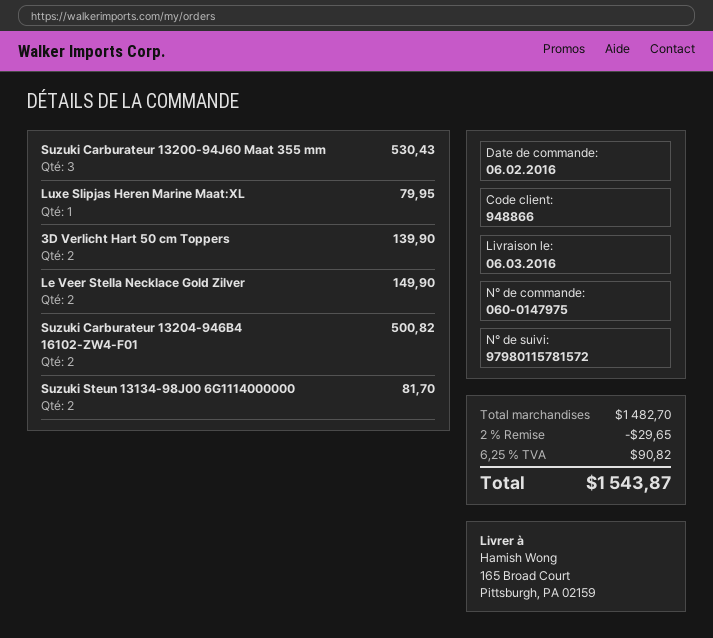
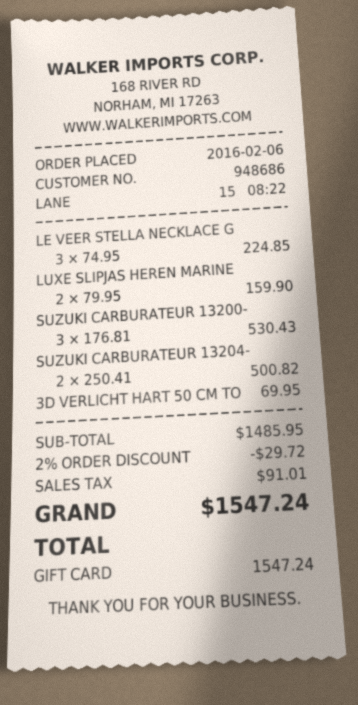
customer number: 948866 -> 948686
Luxe Slipjas Heren Marine Maat:XL: 1 for 79.95 -> 2 for 159.90
3D Verlicht Hart 50 cm Toppers: 2 for 139.90 -> 1 for 69.95
Le Veer Stella Necklace Gold Zilver: 2 for 149.90 -> 3 for 224.85
Suzuki Steun 13134-98J00 6G1114000000: 2 for 81.70 -> none
subtotal: 1482.70 -> 1485.95
discount: 2% = 29.65 -> 2% = 29.72
tax: 90.82 -> 91.01
total: 1543.87 -> 1547.24

